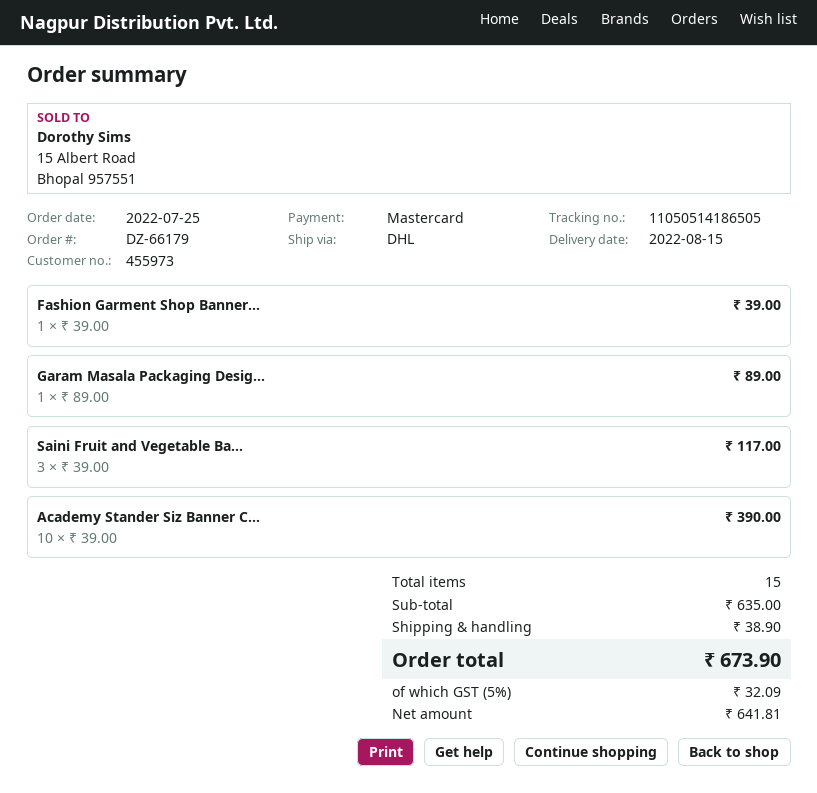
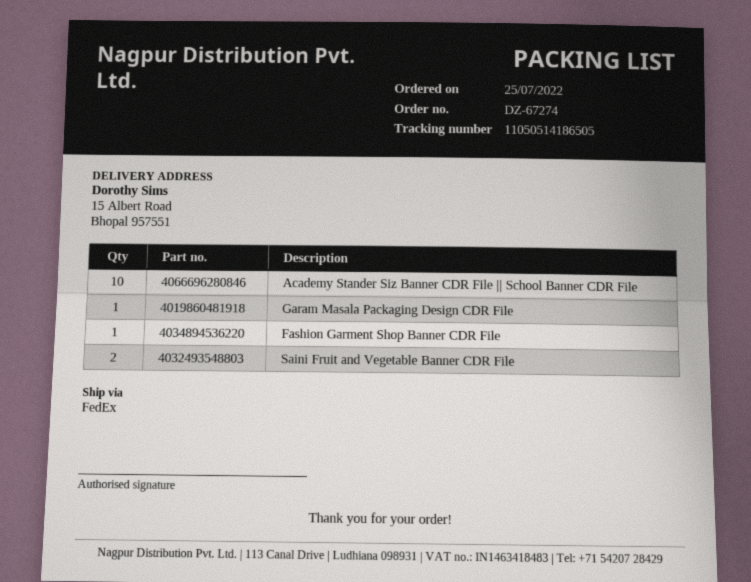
order number: DZ-66179 -> DZ-67274
shipping method: DHL -> FedEx
Saini Fruit and Vegetable Ba...: 3 -> 2

